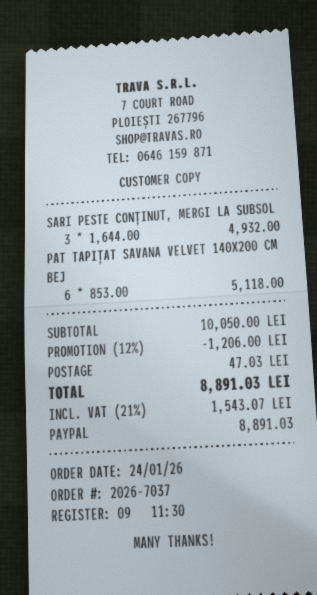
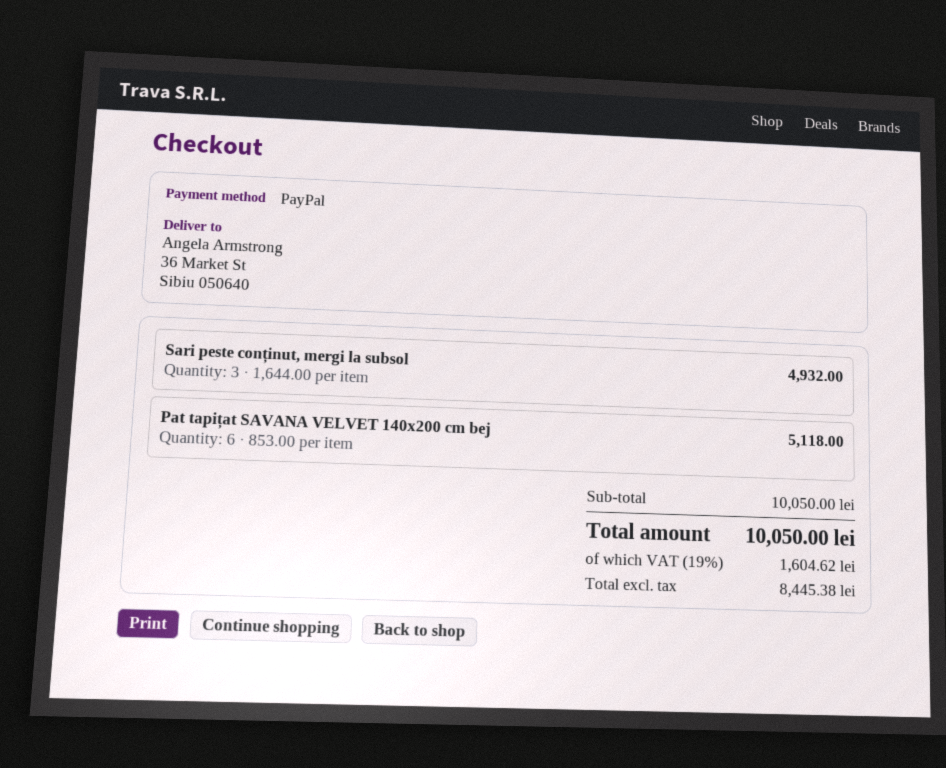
discount: 12% = 1206.00 -> none
shipping: 47.03 -> none
tax: 21% = 1543.07 -> 19% = 1604.62
total: 8891.03 -> 10050.00

